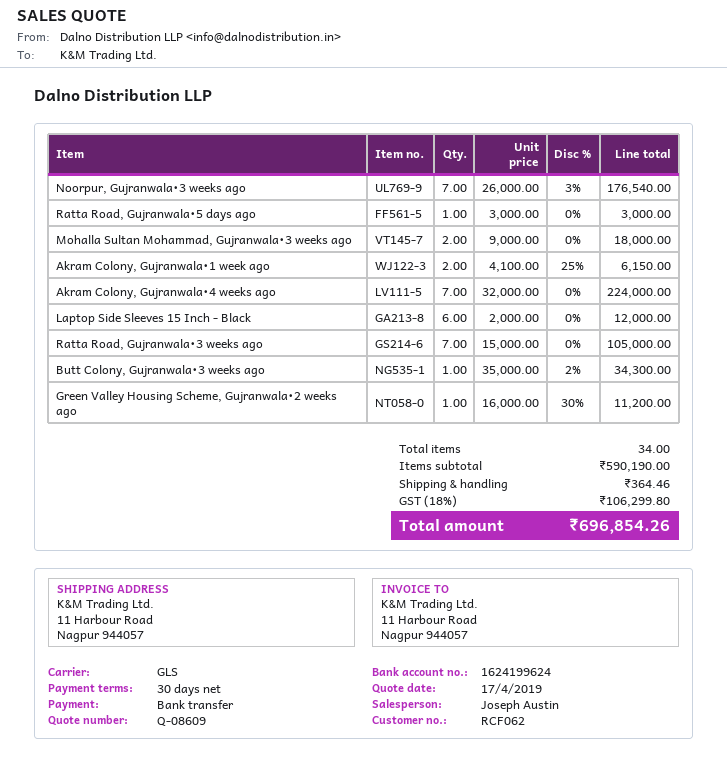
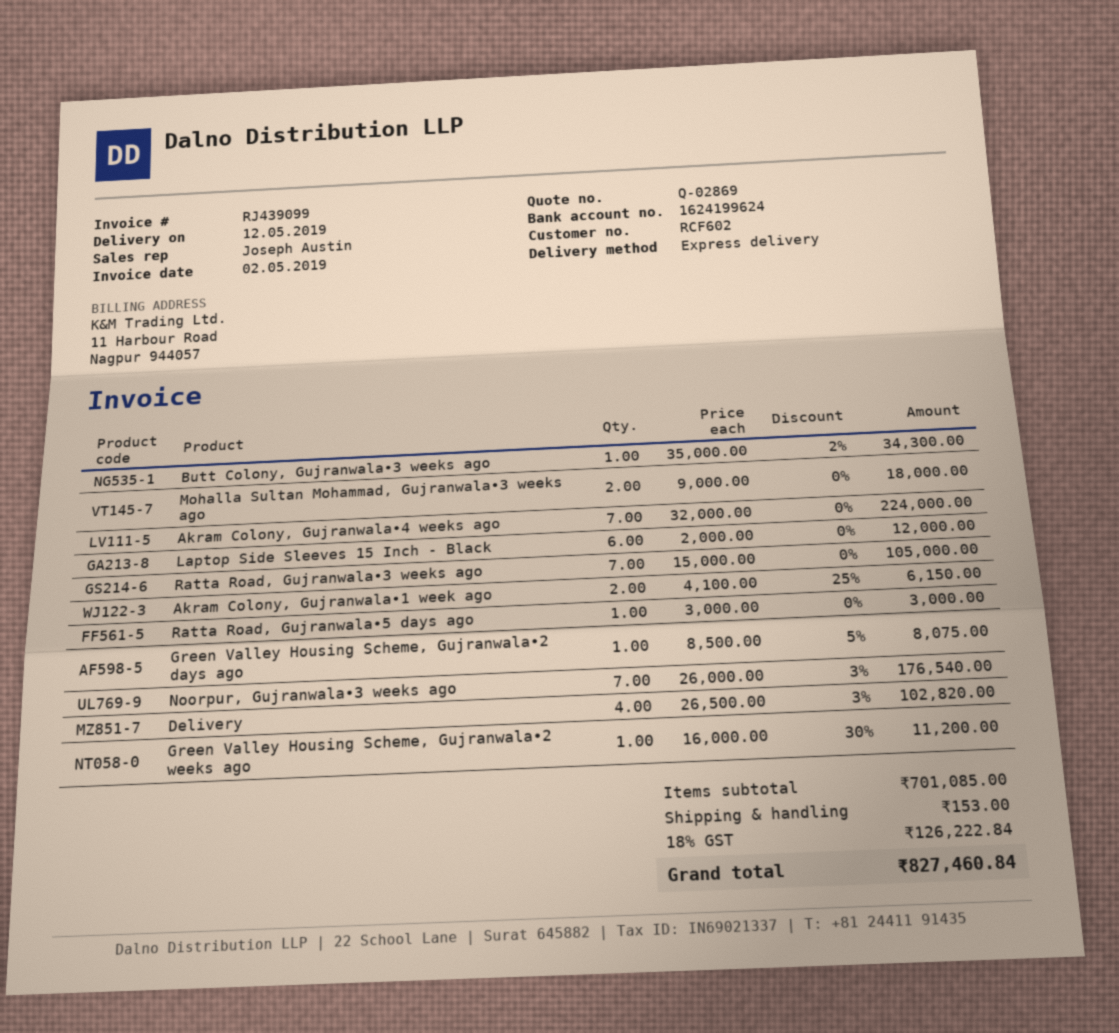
quote number: Q-08609 -> Q-02869
customer number: RCF062 -> RCF602
shipping method: GLS -> express
Green Valley Housing Scheme, Gujranwala•2 days ago: none -> 1 x 8500.00 - 5% = 8075.00
Delivery: none -> 4 x 26500.00 - 3% = 102820.00
subtotal: 590190.00 -> 701085.00
shipping: 364.46 -> 153.00
tax: 18% = 106299.80 -> 18% = 126222.84
total: 696854.26 -> 827460.84

